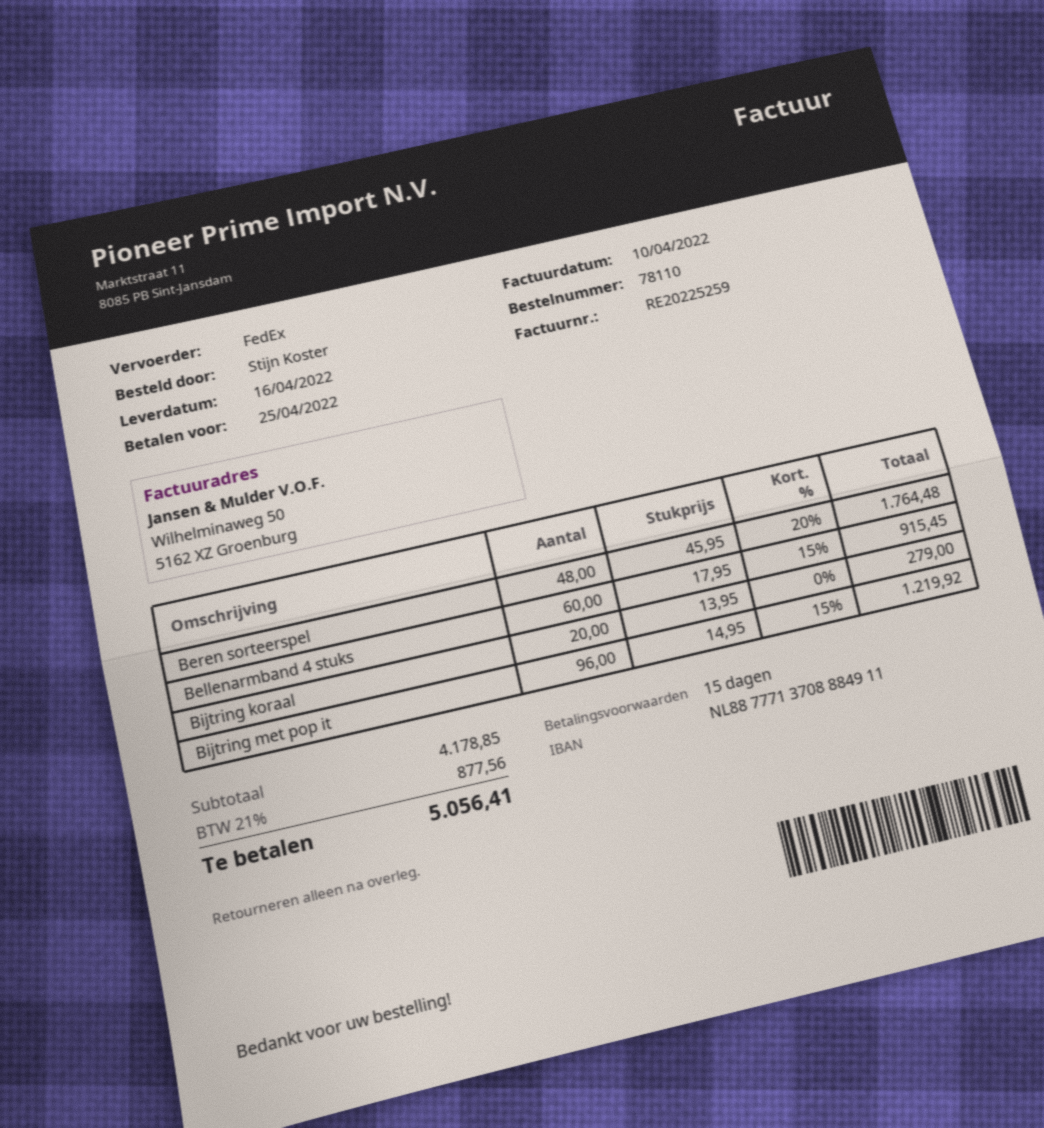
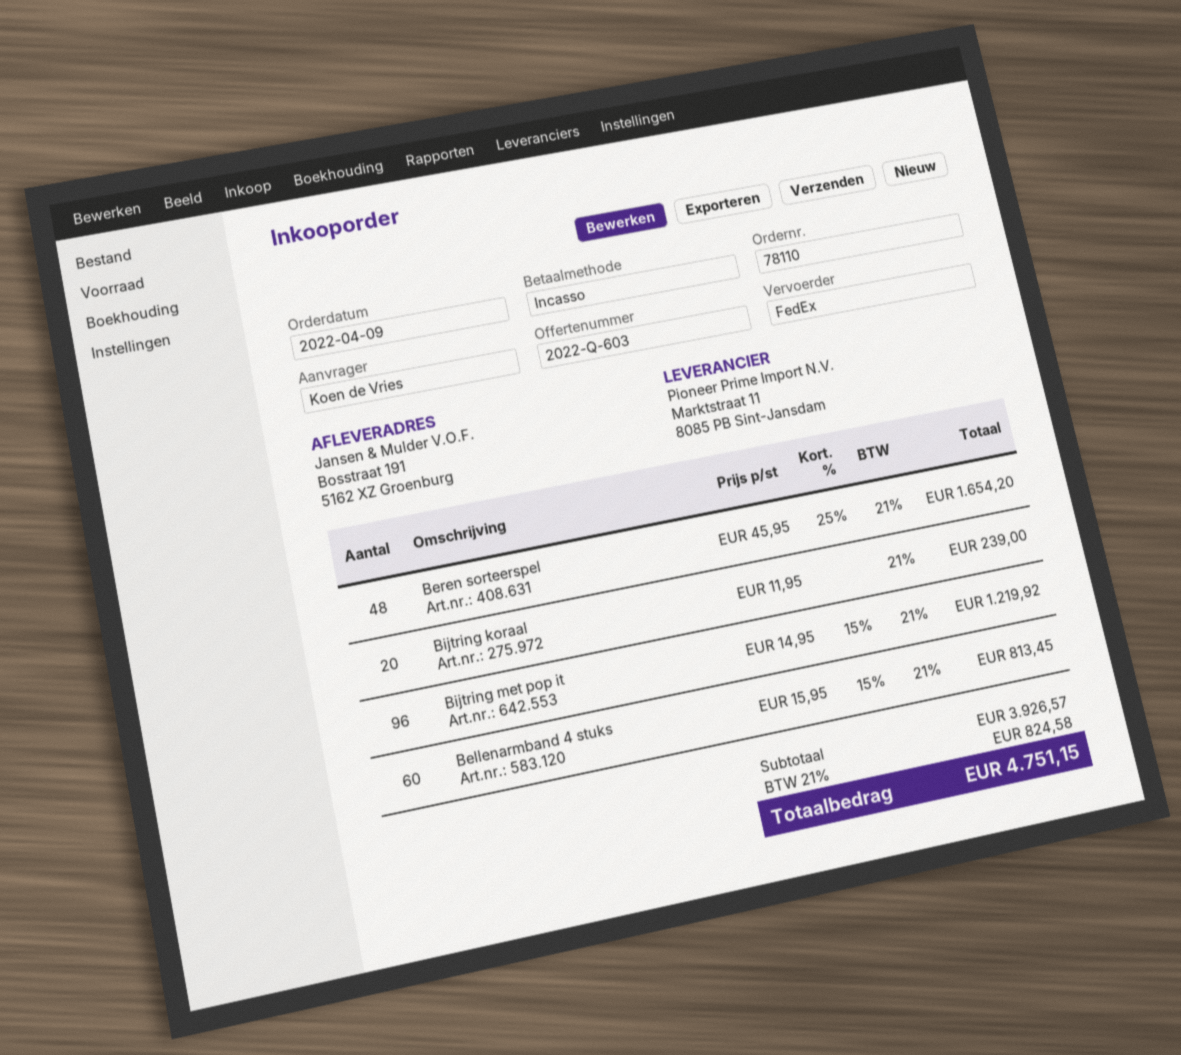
ordered by: Stijn Koster -> Koen de Vries
Beren sorteerspel: 48 x 45.95 - 20% = 1764.48 -> 48 x 45.95 - 25% = 1654.20
Bellenarmband 4 stuks: 60 x 17.95 - 15% = 915.45 -> 60 x 15.95 - 15% = 813.45
Bijtring koraal: 20 x 13.95 = 279.00 -> 20 x 11.95 = 239.00
subtotal: 4178.85 -> 3926.57
tax: 21% = 877.56 -> 21% = 824.58
total: 5056.41 -> 4751.15

